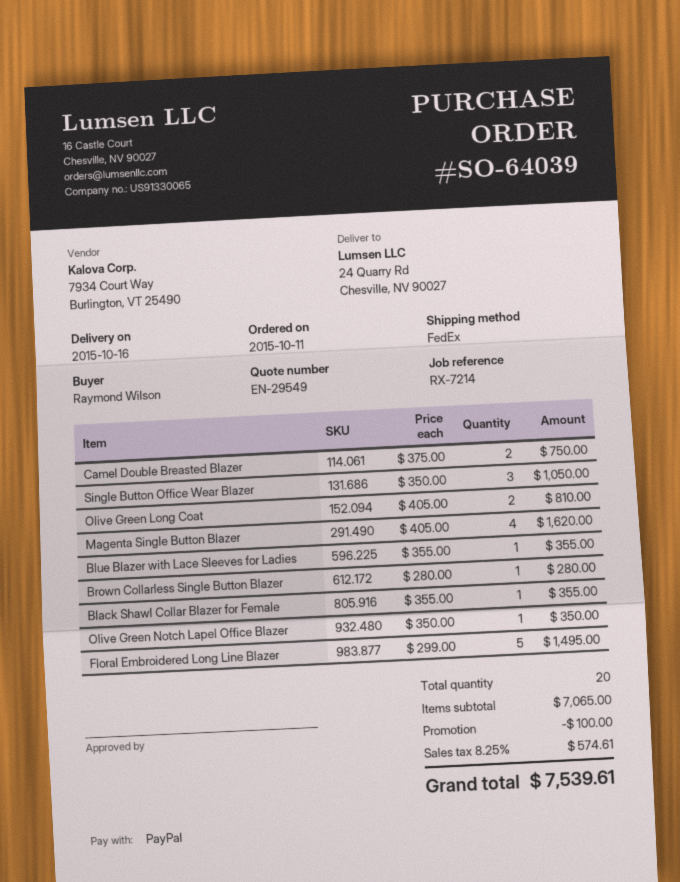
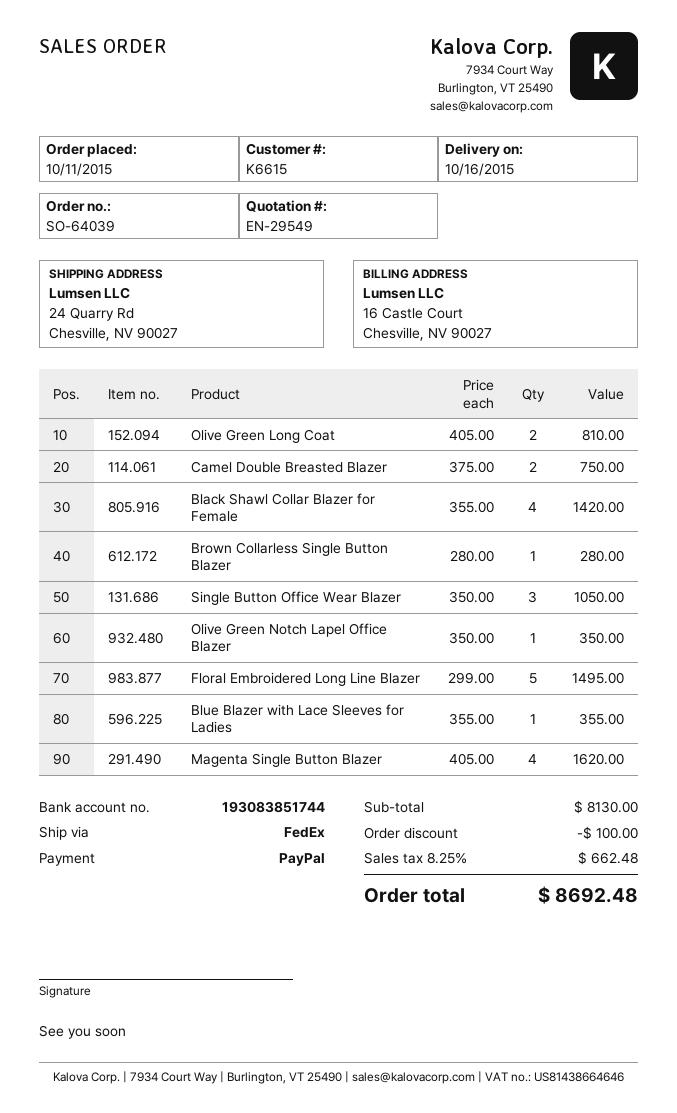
Black Shawl Collar Blazer for Female: 1 x 355.00 = 355.00 -> 4 x 355.00 = 1420.00
subtotal: 7065.00 -> 8130.00
tax: 8.25% = 574.61 -> 8.25% = 662.48
total: 7539.61 -> 8692.48

